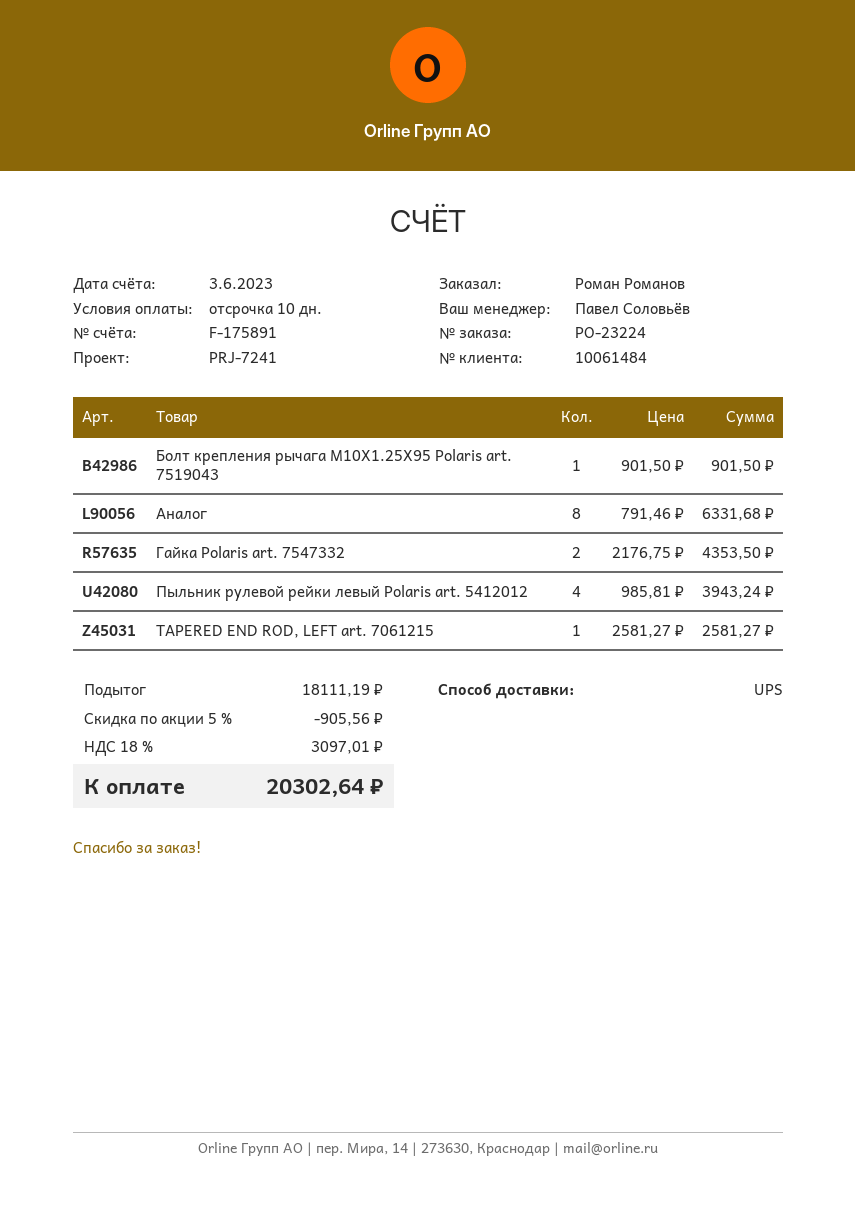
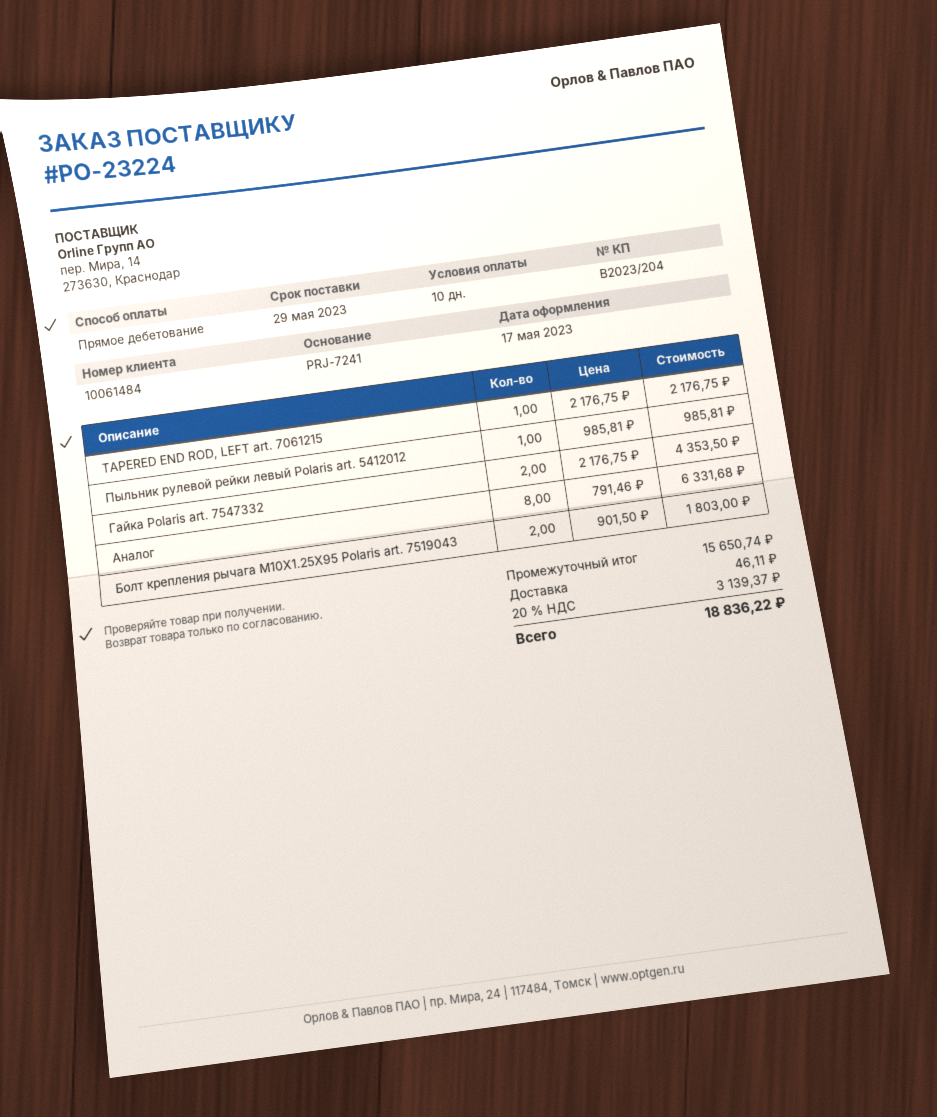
Болт крепления рычага M10X1.25X95 Polaris art. 7519043: 1 x 901.50 = 901.50 -> 2 x 901.50 = 1803.00
Пыльник рулевой рейки левый Polaris art. 5412012: 4 x 985.81 = 3943.24 -> 1 x 985.81 = 985.81
TAPERED END ROD, LEFT art. 7061215: 1 x 2581.27 = 2581.27 -> 1 x 2176.75 = 2176.75
subtotal: 18111.19 -> 15650.74
discount: 5% = 905.56 -> none
shipping: none -> 46.11
tax: 18% = 3097.01 -> 20% = 3139.37
total: 20302.64 -> 18836.22

